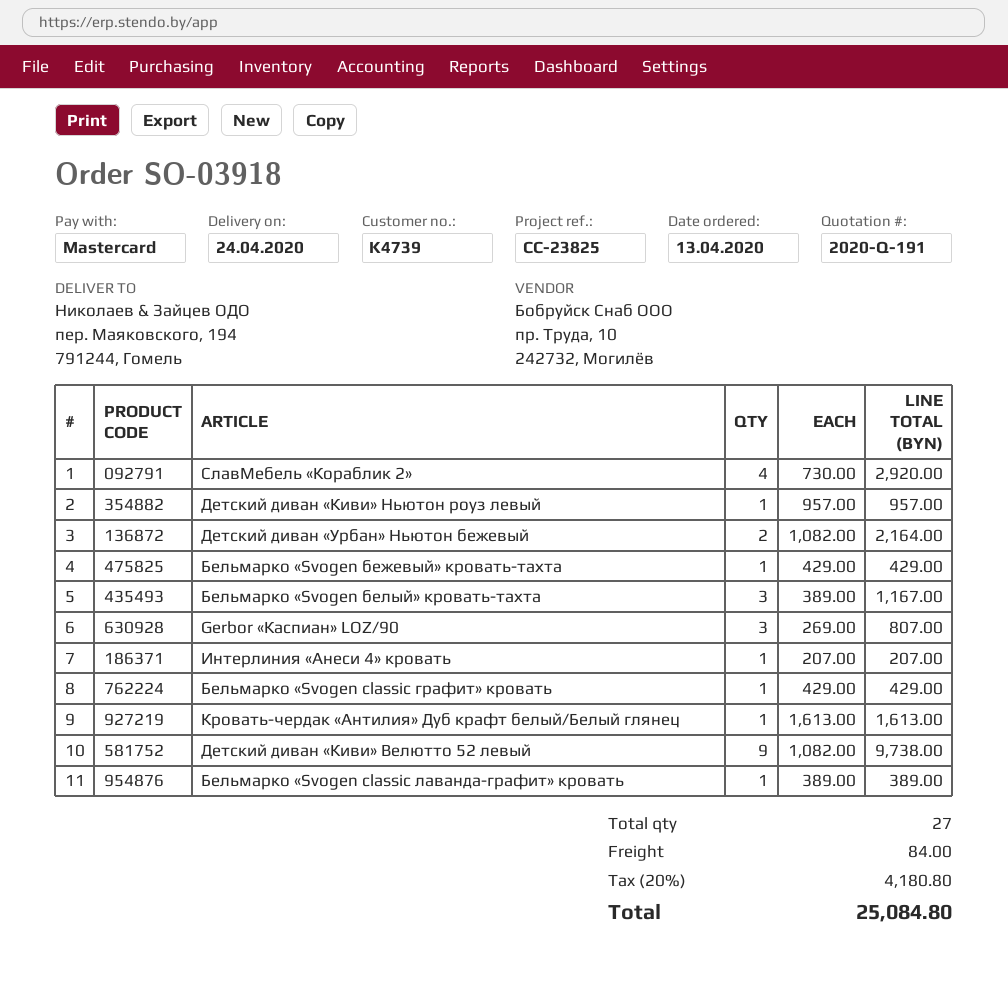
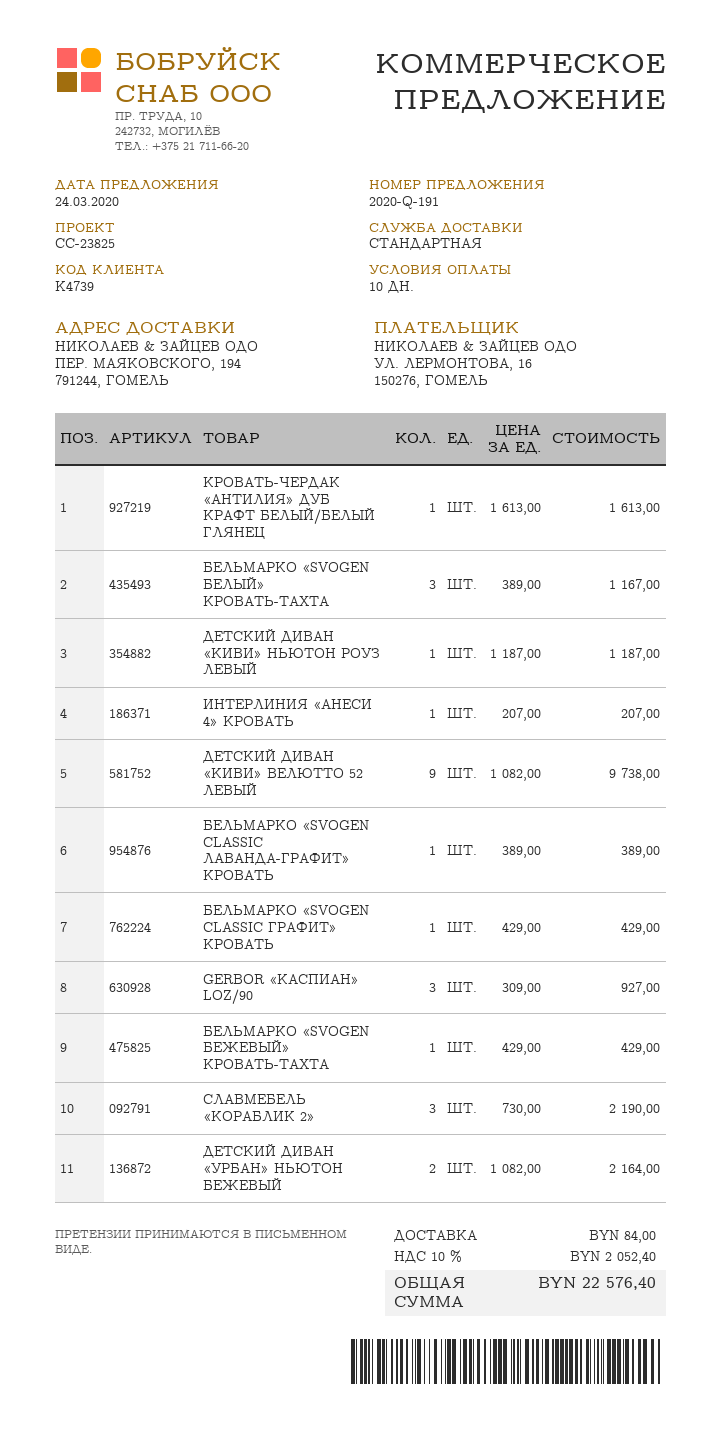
СлавМебель «Кораблик 2»: 4 x 730.00 = 2920.00 -> 3 x 730.00 = 2190.00
Детский диван «Киви» Ньютон роуз левый: 1 x 957.00 = 957.00 -> 1 x 1187.00 = 1187.00
Gerbor «Каспиан» LOZ/90: 3 x 269.00 = 807.00 -> 3 x 309.00 = 927.00
tax: 20% = 4180.80 -> 10% = 2052.40
total: 25084.80 -> 22576.40

